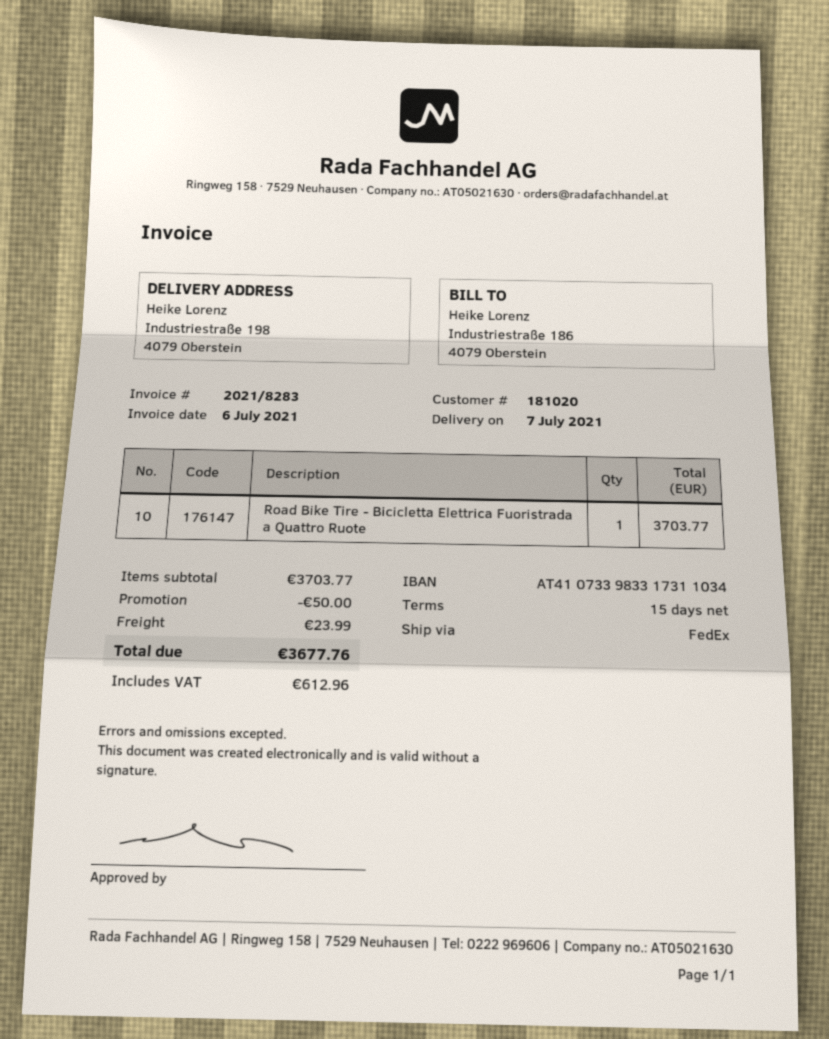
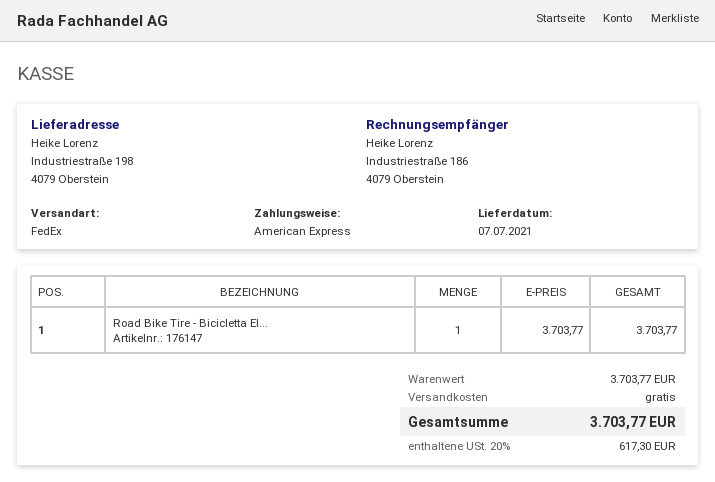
discount: 50.00 -> none
shipping: 23.99 -> 0.00
tax: 612.96 -> 617.30
total: 3677.76 -> 3703.77

